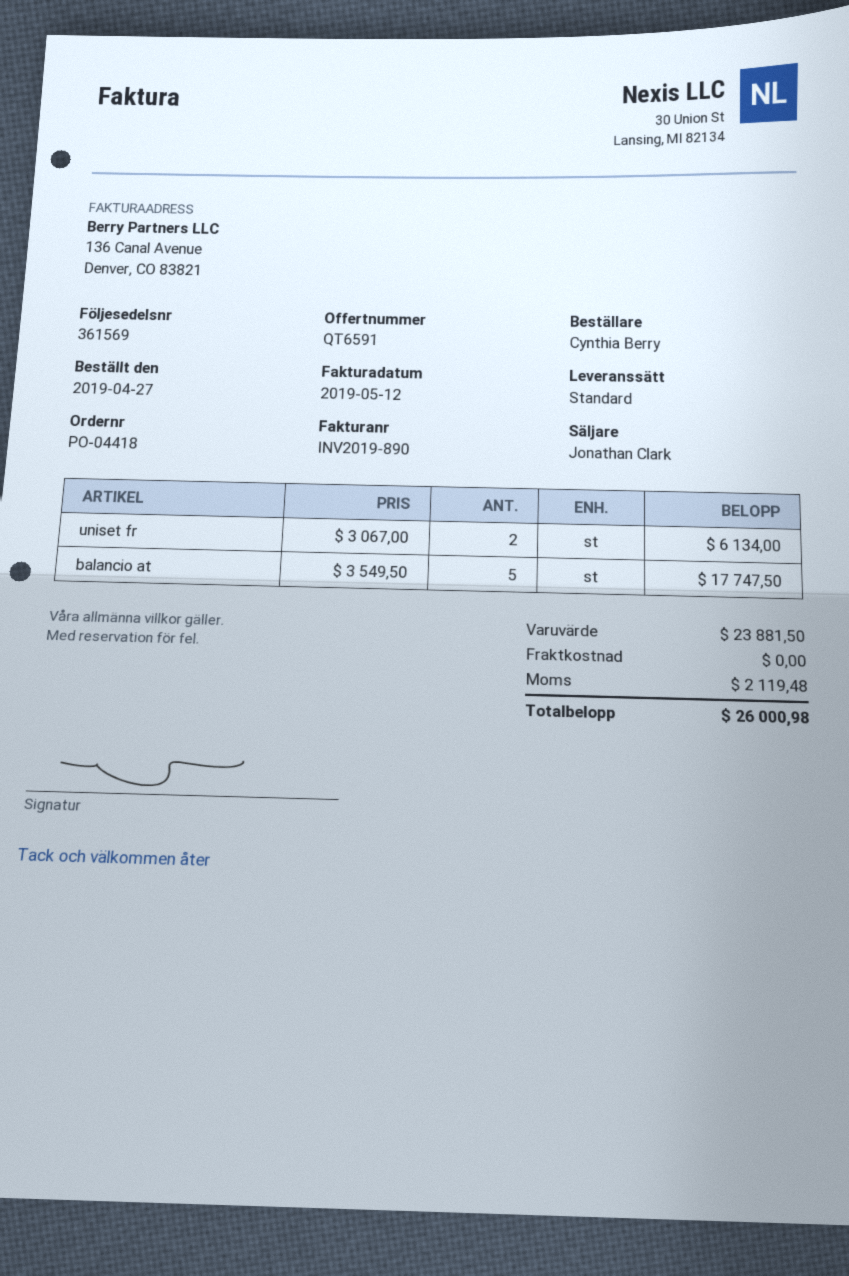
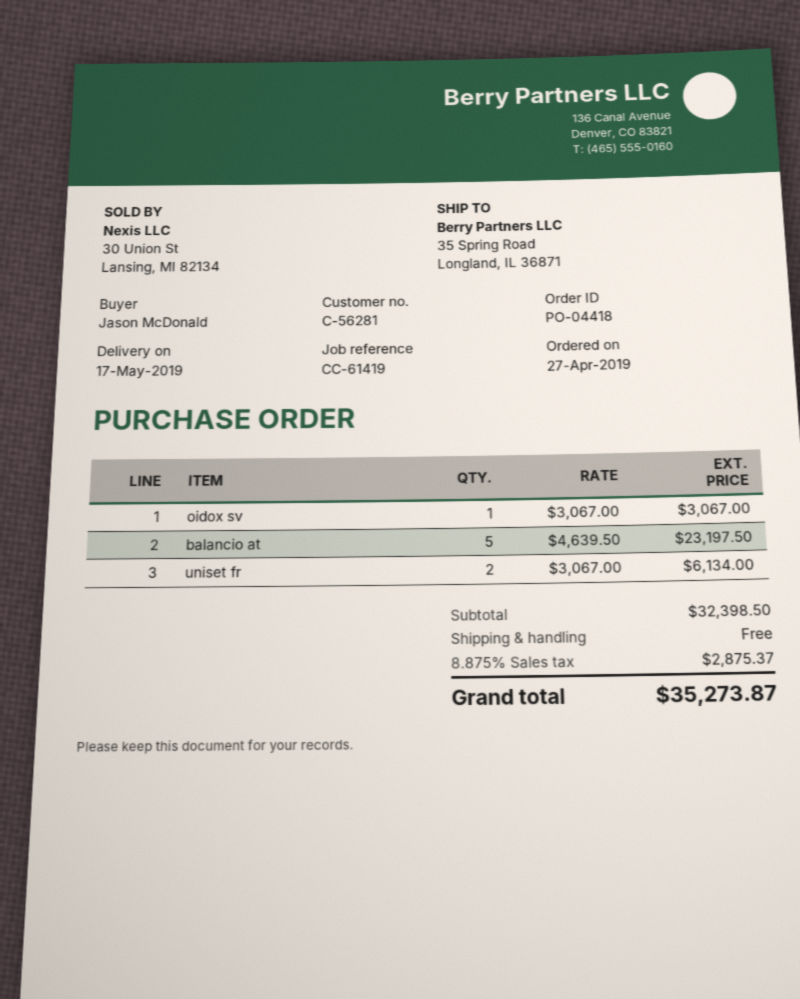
ordered by: Cynthia Berry -> Jason McDonald
balancio at: 5 x 3549.50 = 17747.50 -> 5 x 4639.50 = 23197.50
oidox sv: none -> 1 x 3067.00 = 3067.00
subtotal: 23881.50 -> 32398.50
tax: 2119.48 -> 2875.37
total: 26000.98 -> 35273.87

